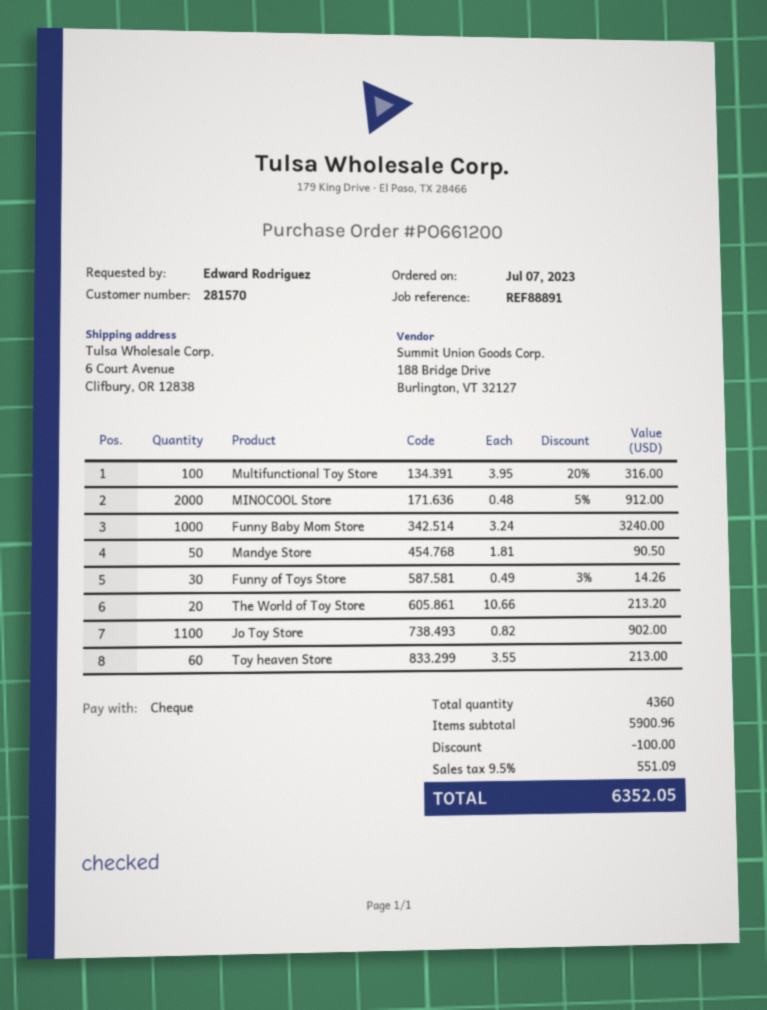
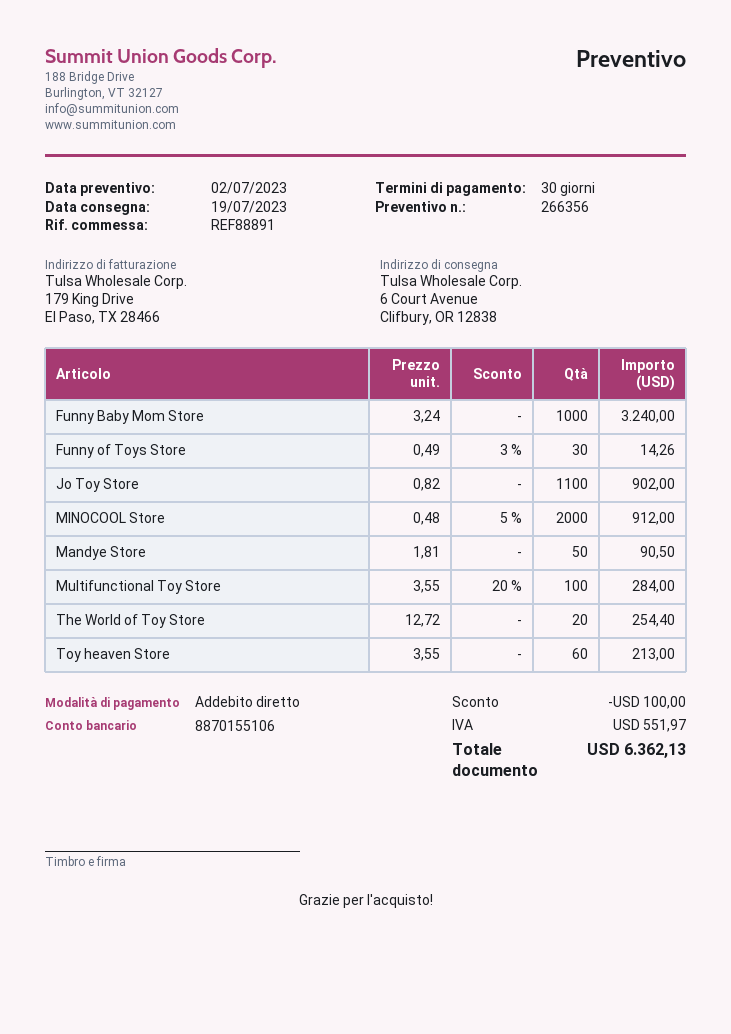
payment method: cheque -> direct debit
Multifunctional Toy Store: 100 x 3.95 - 20% = 316.00 -> 100 x 3.55 - 20% = 284.00
The World of Toy Store: 20 x 10.66 = 213.20 -> 20 x 12.72 = 254.40
tax: 551.09 -> 551.97
total: 6352.05 -> 6362.13

